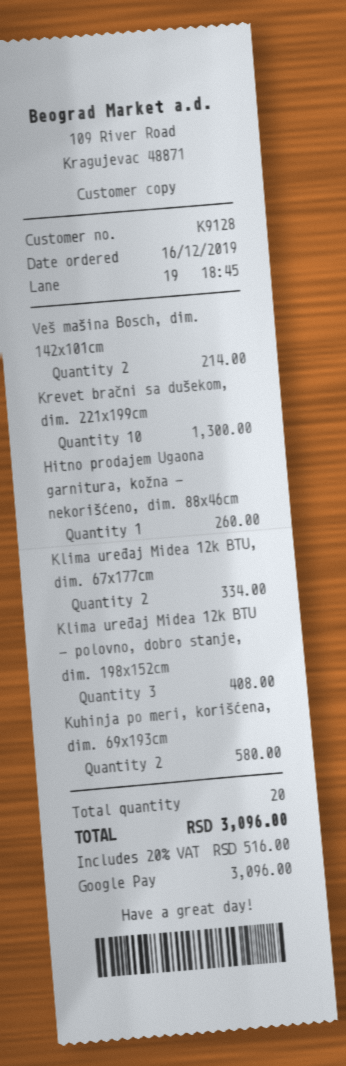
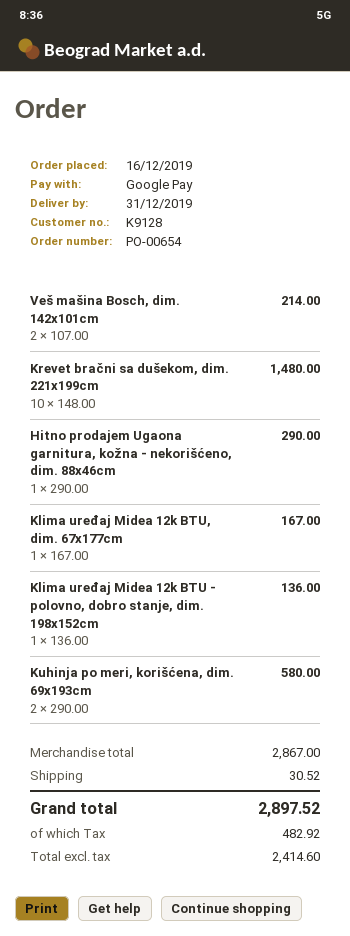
Krevet bračni sa dušekom, dim. 221x199cm: 10 for 1300.00 -> 10 for 1480.00
Hitno prodajem Ugaona garnitura, kožna - nekorišćeno, dim. 88x46cm: 1 for 260.00 -> 1 for 290.00
Klima uređaj Midea 12k BTU, dim. 67x177cm: 2 for 334.00 -> 1 for 167.00
Klima uređaj Midea 12k BTU - polovno, dobro stanje, dim. 198x152cm: 3 for 408.00 -> 1 for 136.00
shipping: none -> 30.52
tax: 516.00 -> 482.92
total: 3096.00 -> 2897.52

